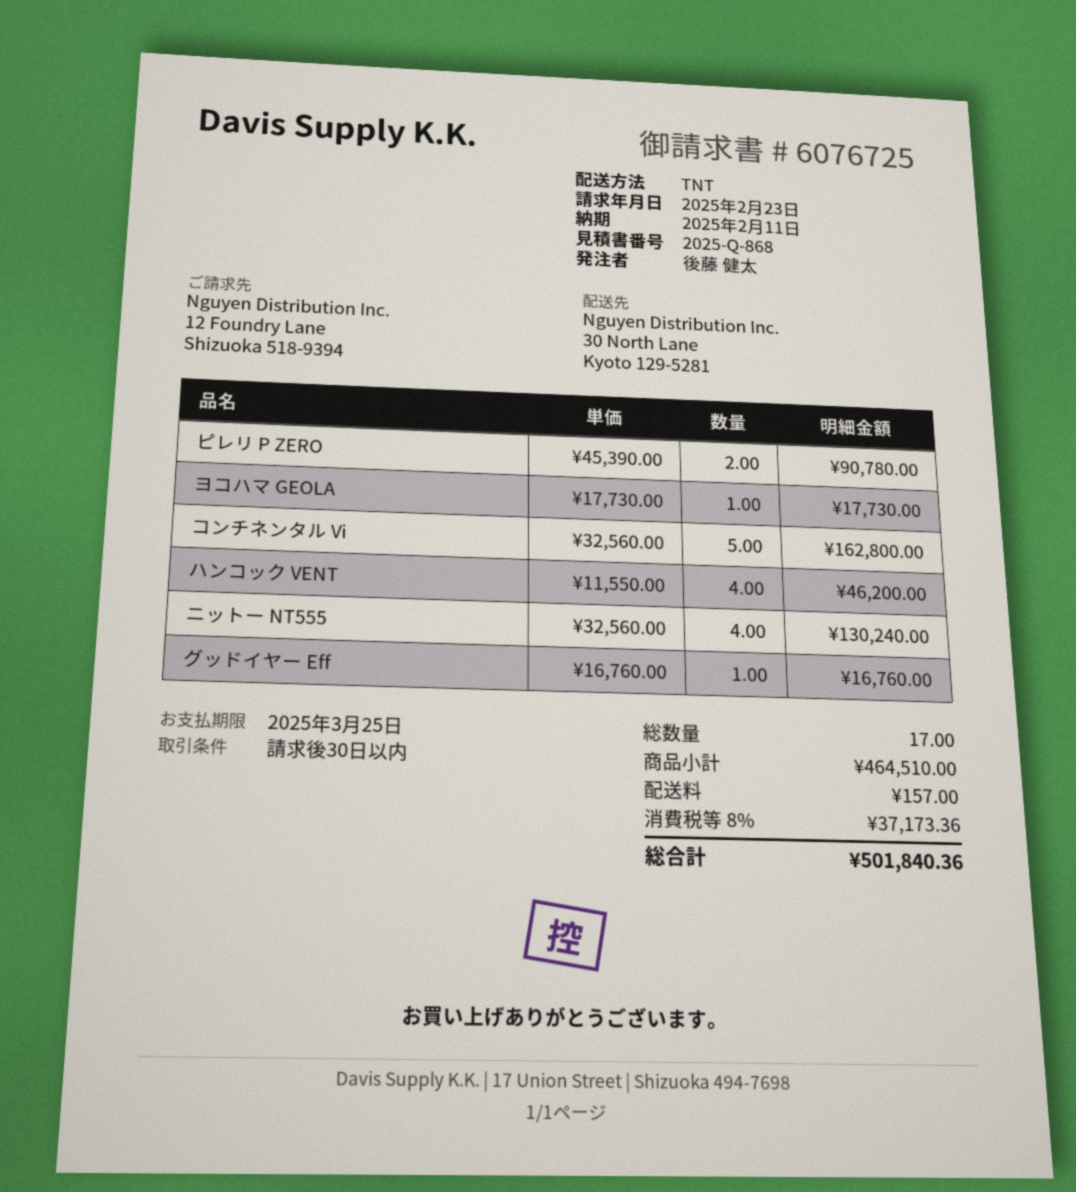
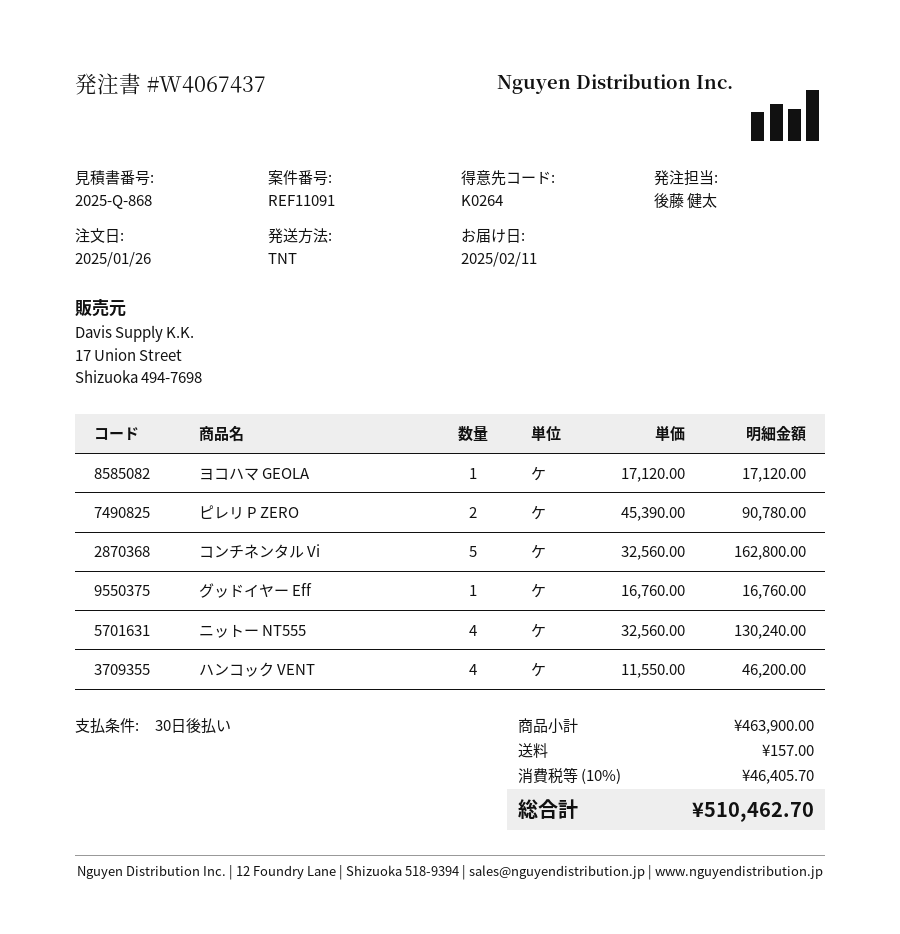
ヨコハマ GEOLA: 1 x 17730.00 = 17730.00 -> 1 x 17120.00 = 17120.00
subtotal: 464510.00 -> 463900.00
tax: 8% = 37173.36 -> 10% = 46405.70
total: 501840.36 -> 510462.70

